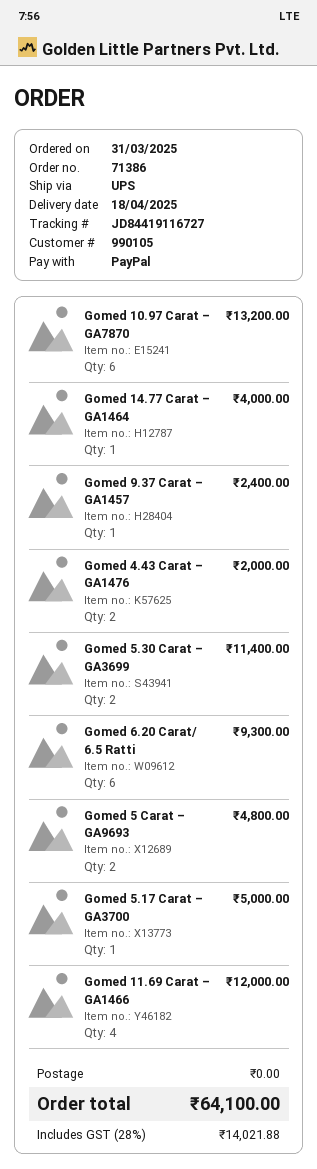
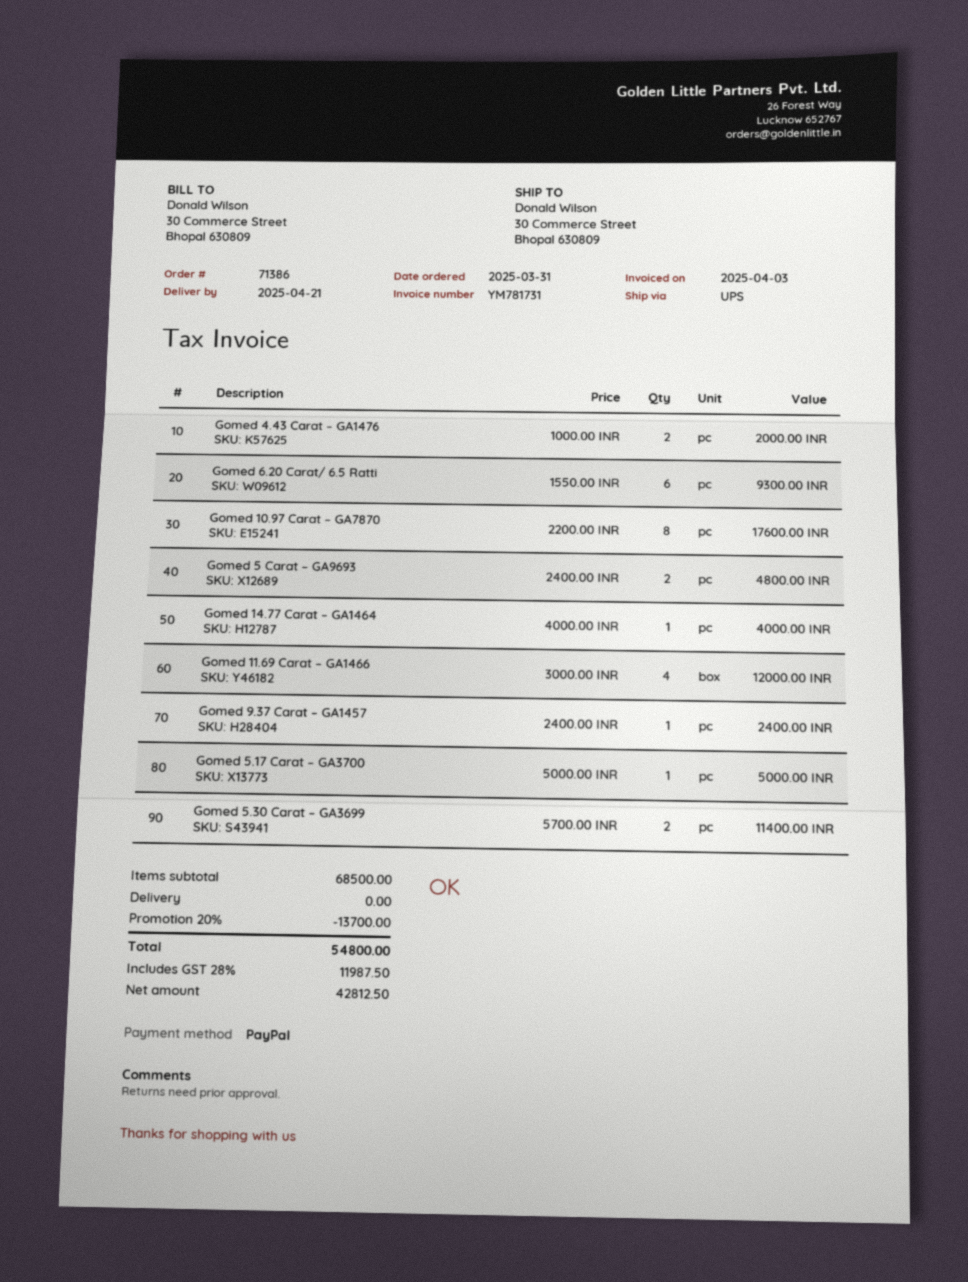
delivery date: 2025-04-18 -> 2025-04-21
Gomed 10.97 Carat – GA7870: 6 for 13200.00 -> 8 for 17600.00
discount: none -> 20% = 13700.00
tax: 28% = 14021.88 -> 28% = 11987.50
total: 64100.00 -> 54800.00

